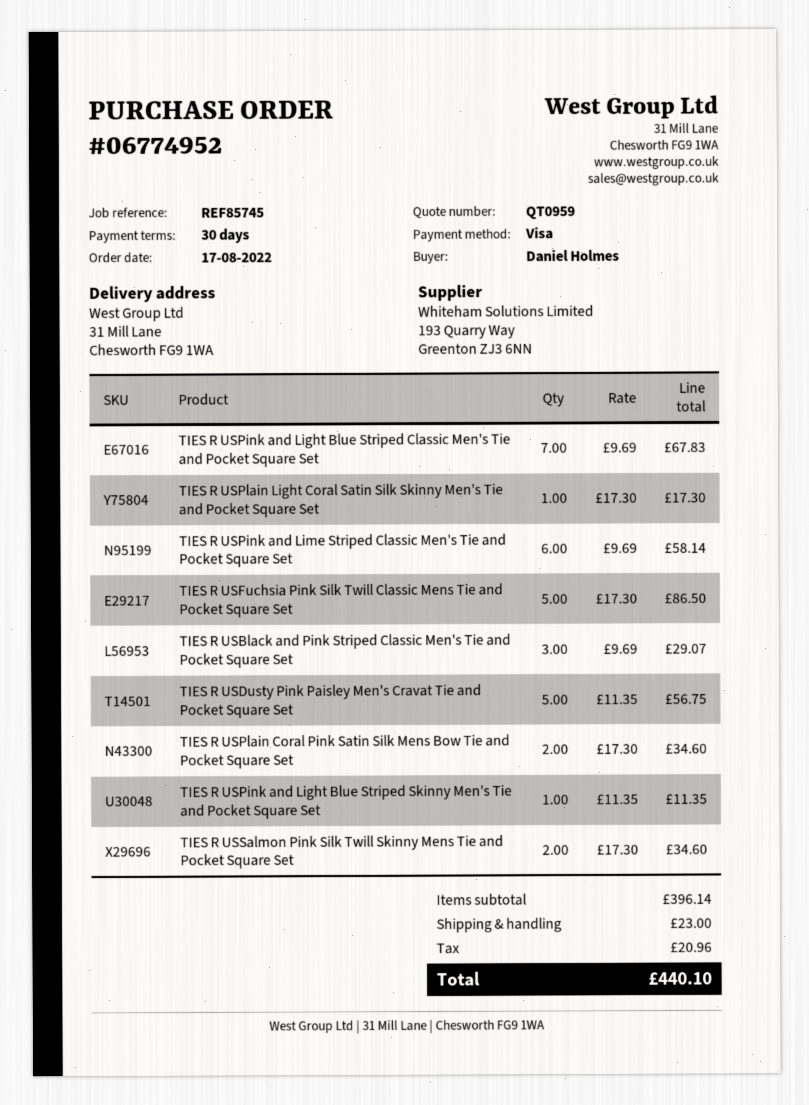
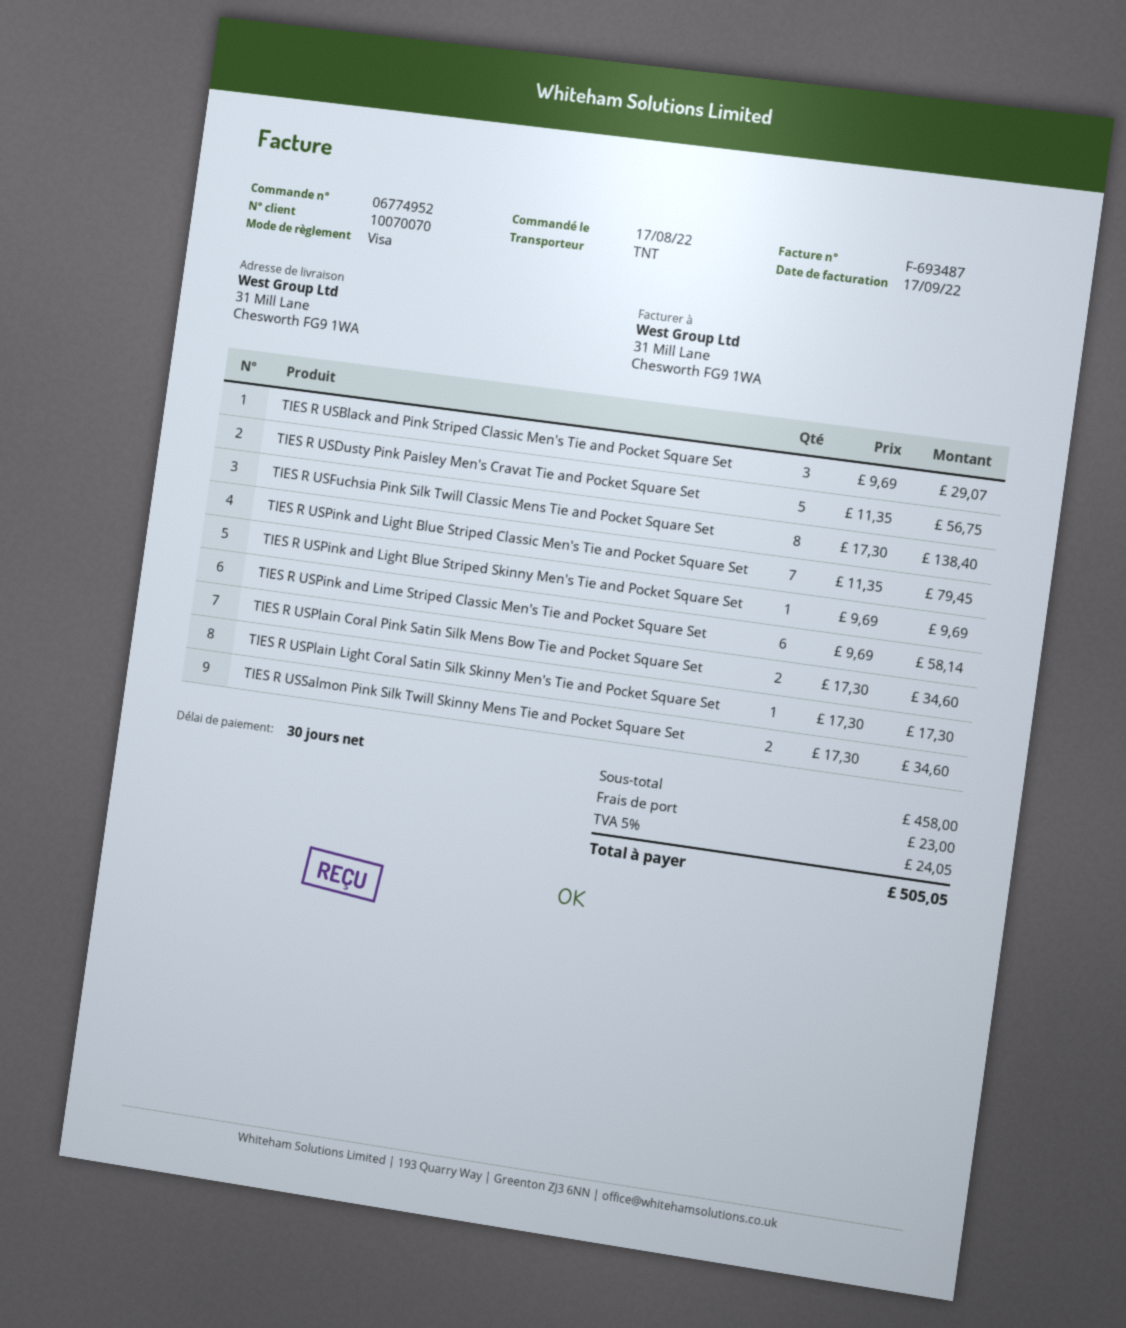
TIES R USPink and Light Blue Striped Classic Men's Tie and Pocket Square Set: 7 x 9.69 = 67.83 -> 7 x 11.35 = 79.45
TIES R USFuchsia Pink Silk Twill Classic Mens Tie and Pocket Square Set: 5 x 17.30 = 86.50 -> 8 x 17.30 = 138.40
TIES R USPink and Light Blue Striped Skinny Men's Tie and Pocket Square Set: 1 x 11.35 = 11.35 -> 1 x 9.69 = 9.69
subtotal: 396.14 -> 458.00
tax: 20.96 -> 24.05
total: 440.10 -> 505.05

